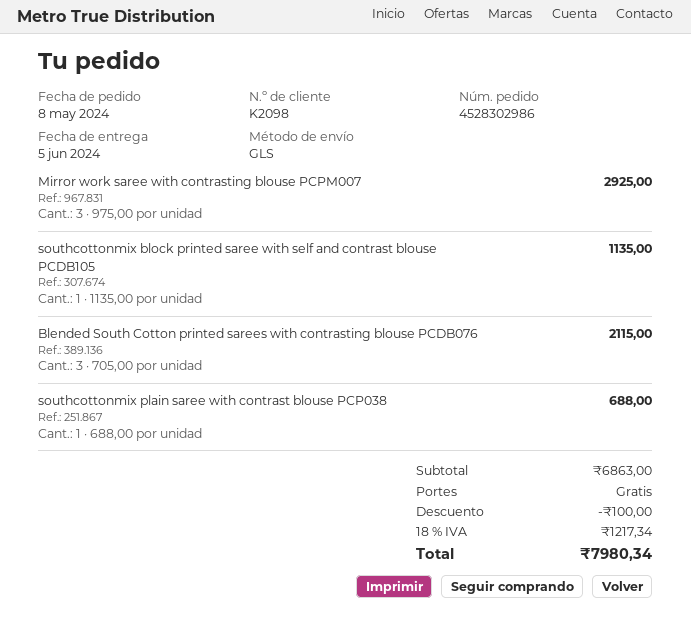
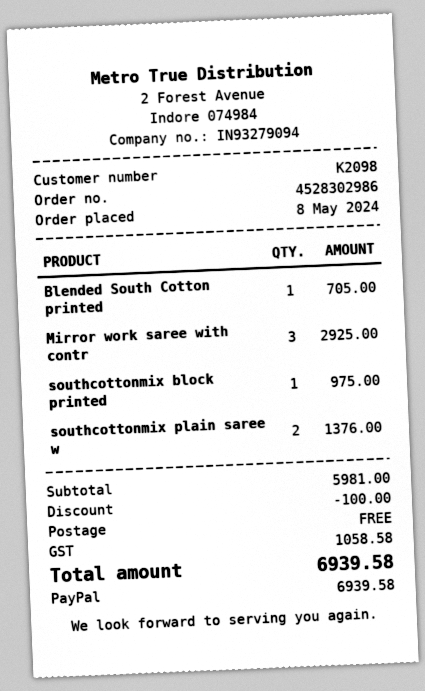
southcottonmix block printed saree with self and contrast blouse PCDB105: 1 for 1135.00 -> 1 for 975.00
Blended South Cotton printed sarees with contrasting blouse PCDB076: 3 for 2115.00 -> 1 for 705.00
southcottonmix plain saree with contrast blouse PCP038: 1 for 688.00 -> 2 for 1376.00
subtotal: 6863.00 -> 5981.00
tax: 1217.34 -> 1058.58
total: 7980.34 -> 6939.58

